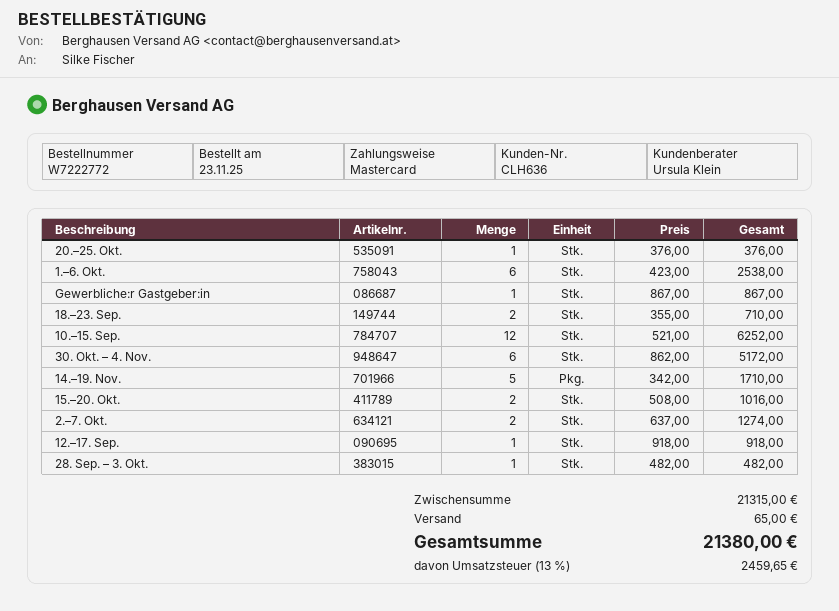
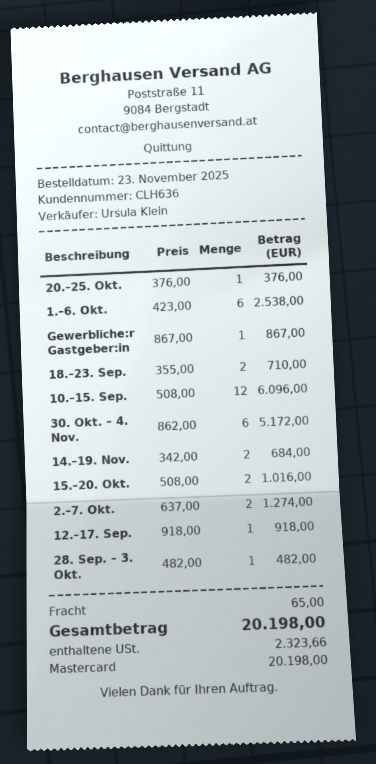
10.–15. Sep.: 12 x 521.00 = 6252.00 -> 12 x 508.00 = 6096.00
14.–19. Nov.: 5 x 342.00 = 1710.00 -> 2 x 342.00 = 684.00
tax: 2459.65 -> 2323.66
total: 21380.00 -> 20198.00

